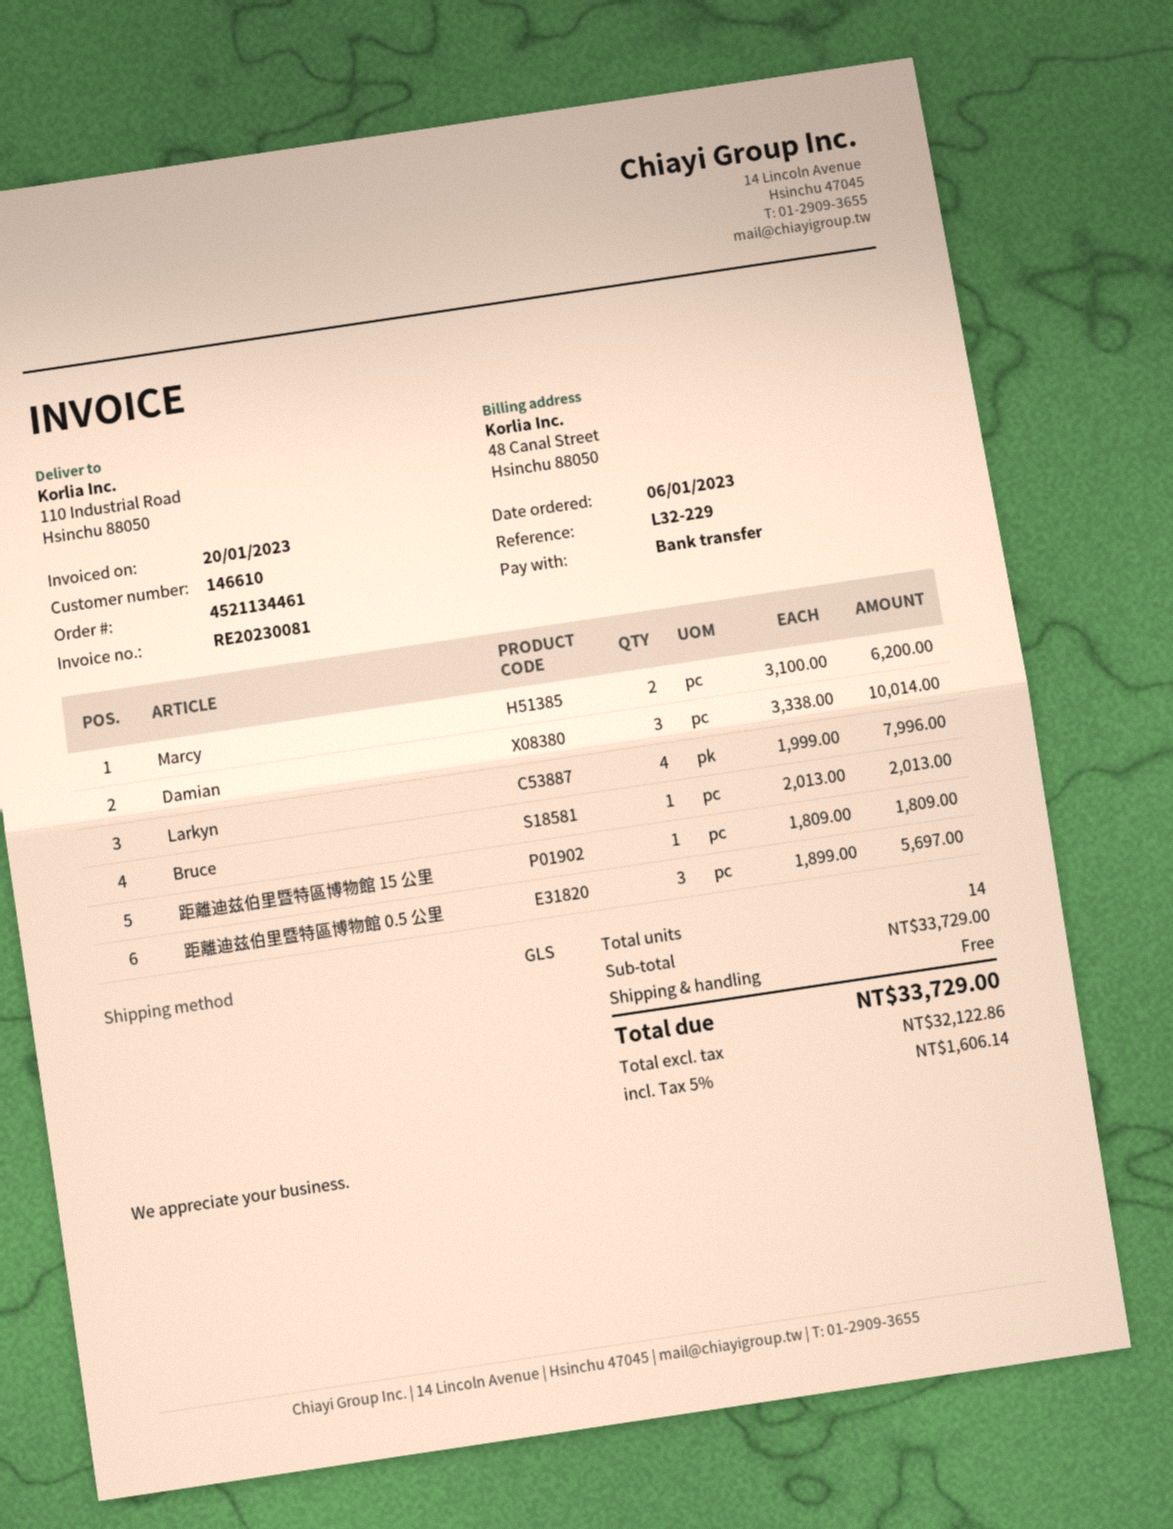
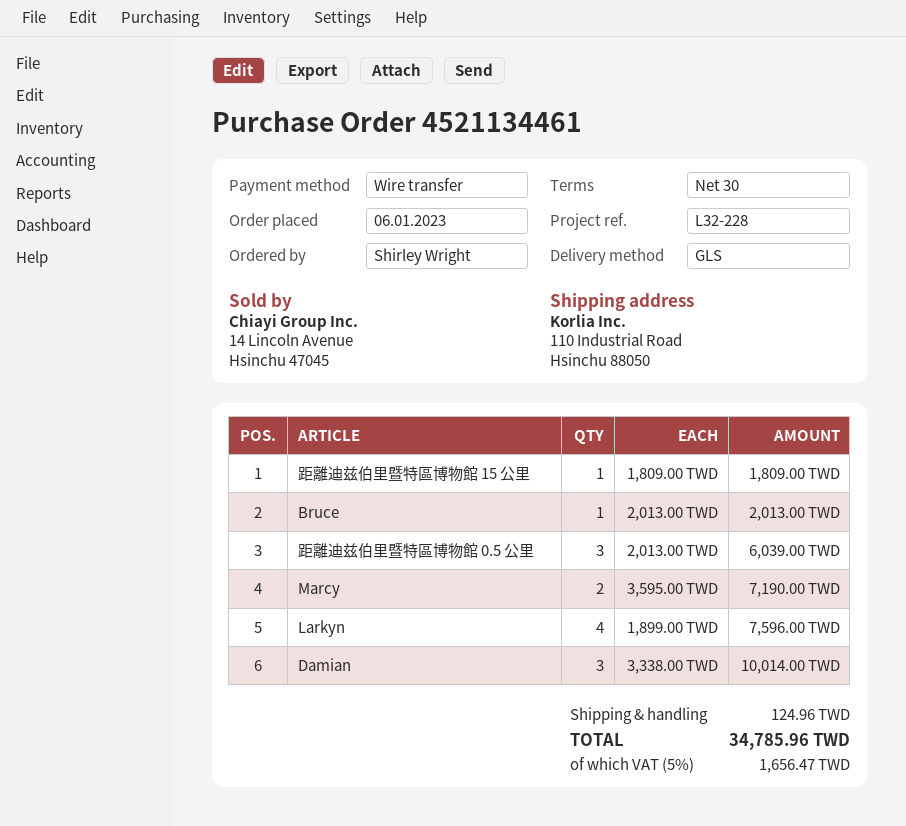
reference: L32-229 -> L32-228
Marcy: 2 x 3100.00 = 6200.00 -> 2 x 3595.00 = 7190.00
Larkyn: 4 x 1999.00 = 7996.00 -> 4 x 1899.00 = 7596.00
距離迪兹伯里暨特區博物館 0.5 公里: 3 x 1899.00 = 5697.00 -> 3 x 2013.00 = 6039.00
shipping: 0.00 -> 124.96
tax: 5% = 1606.14 -> 5% = 1656.47
total: 33729.00 -> 34785.96

